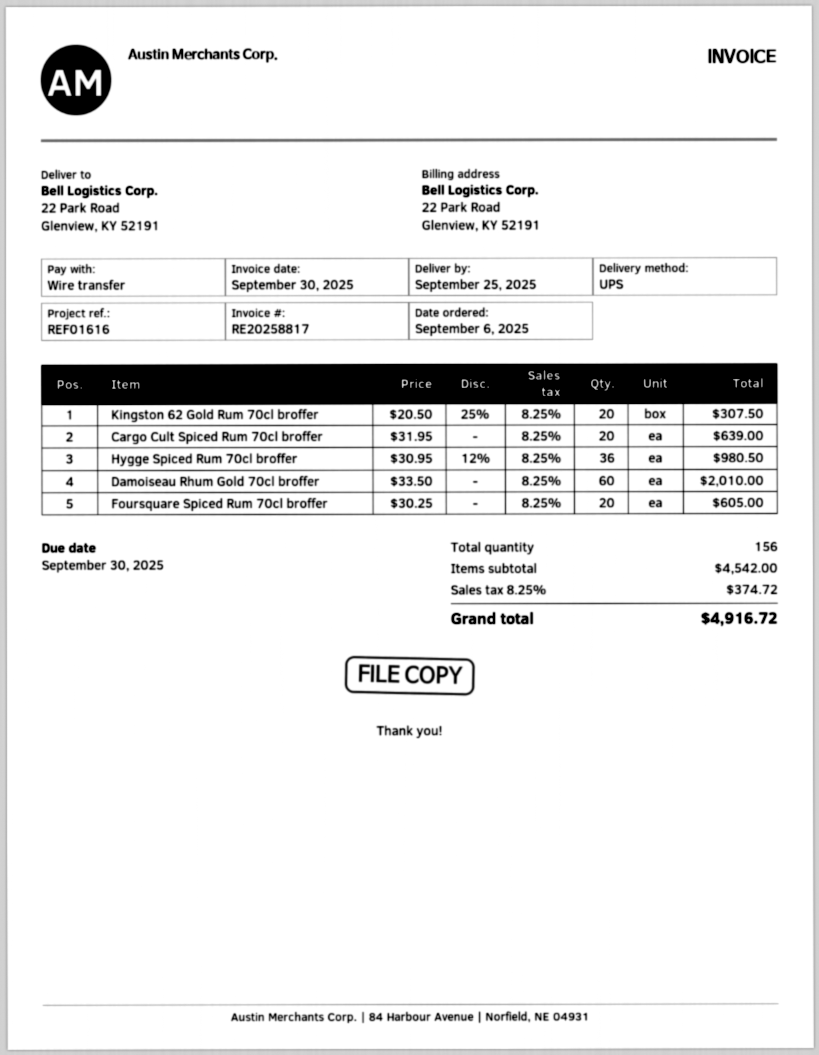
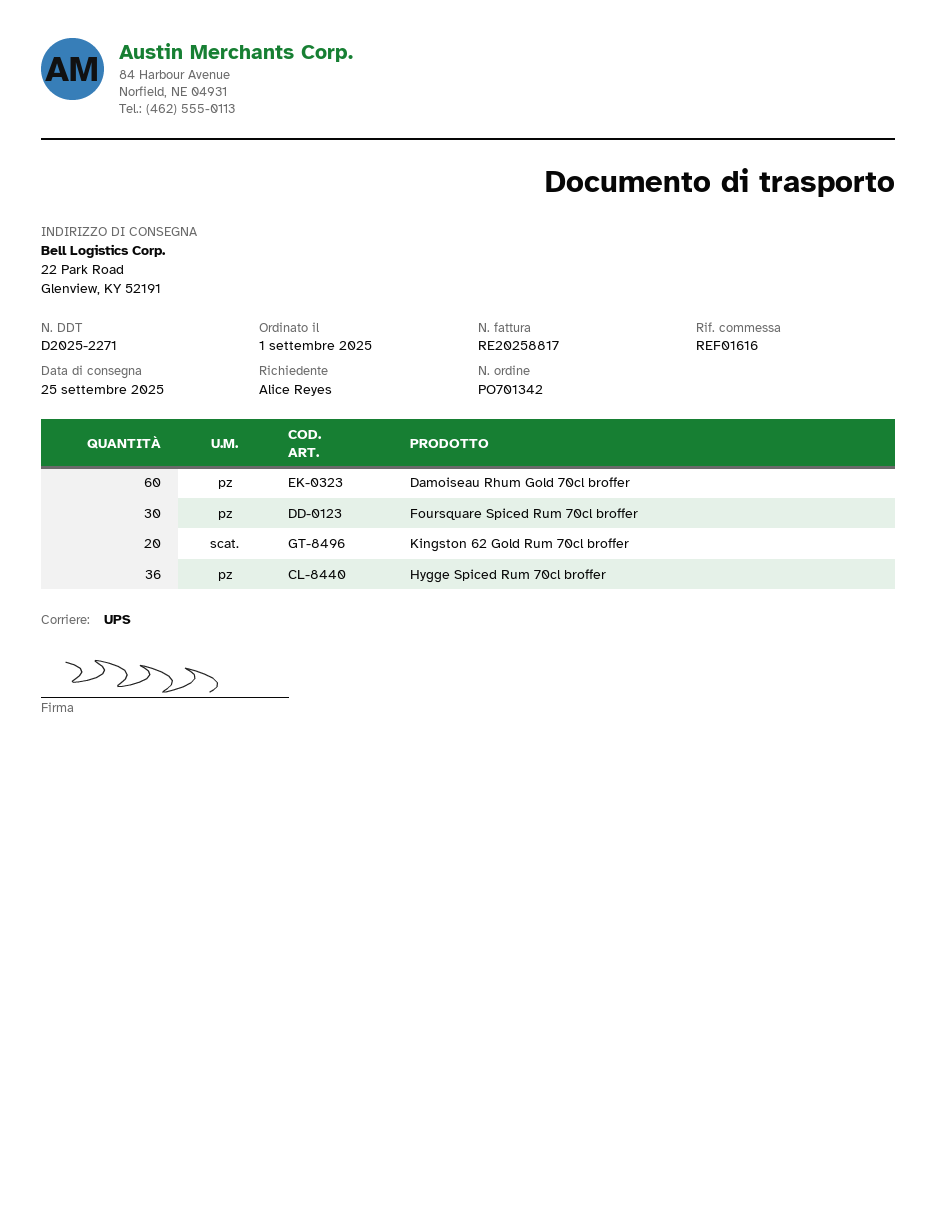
order date: 2025-09-06 -> 2025-09-01
Cargo Cult Spiced Rum 70cl broffer: 20 -> none
Foursquare Spiced Rum 70cl broffer: 20 -> 30

